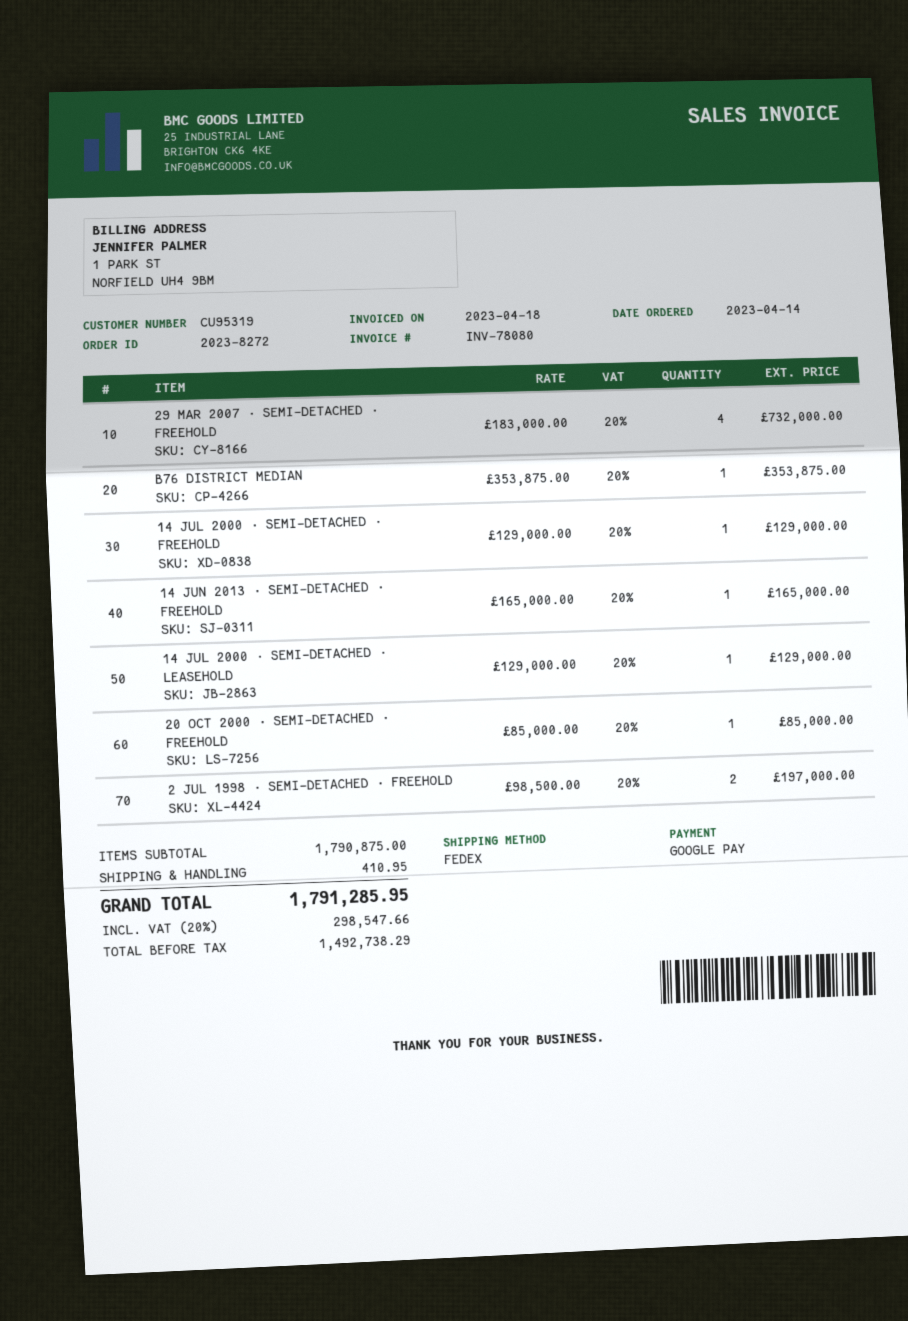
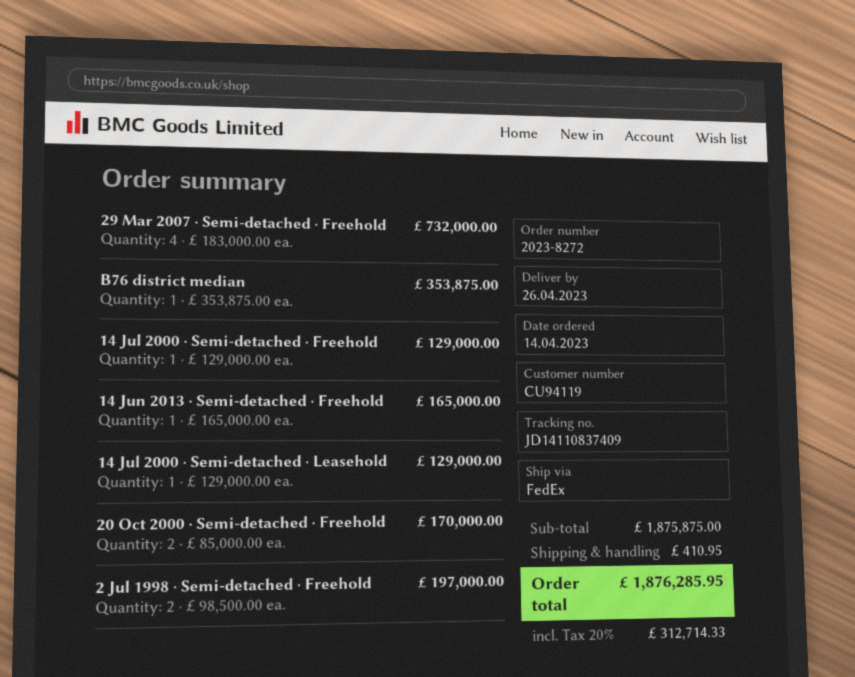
customer number: CU95319 -> CU94119
20 OCT 2000 · SEMI-DETACHED · FREEHOLD: 1 x 85000.00 = 85000.00 -> 2 x 85000.00 = 170000.00
subtotal: 1790875.00 -> 1875875.00
tax: 20% = 298547.66 -> 20% = 312714.33
total: 1791285.95 -> 1876285.95

